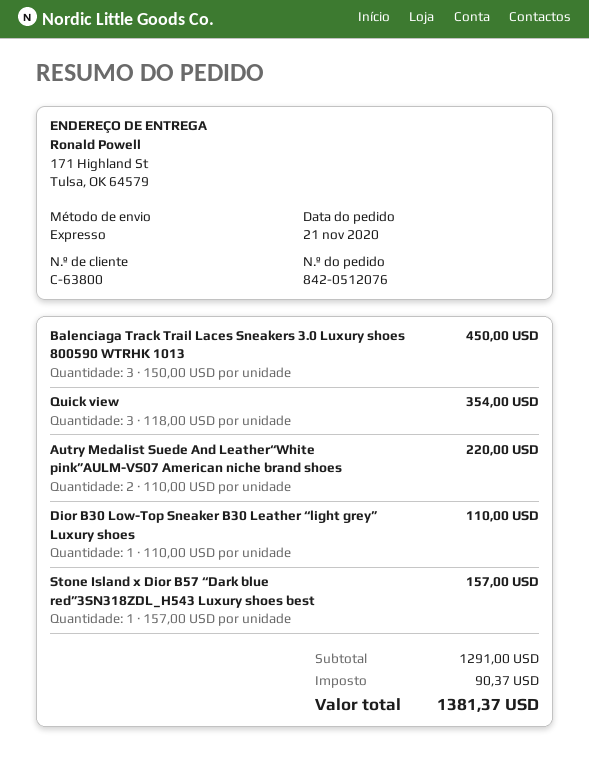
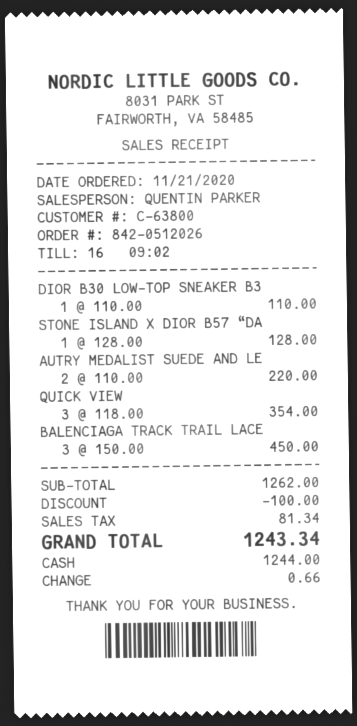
order number: 842-0512076 -> 842-0512026
Stone Island x Dior B57 “Dark blue red”3SN318ZDL_H543 Luxury shoes best: 1 x 157.00 = 157.00 -> 1 x 128.00 = 128.00
subtotal: 1291.00 -> 1262.00
discount: none -> 100.00
tax: 90.37 -> 81.34
total: 1381.37 -> 1243.34

